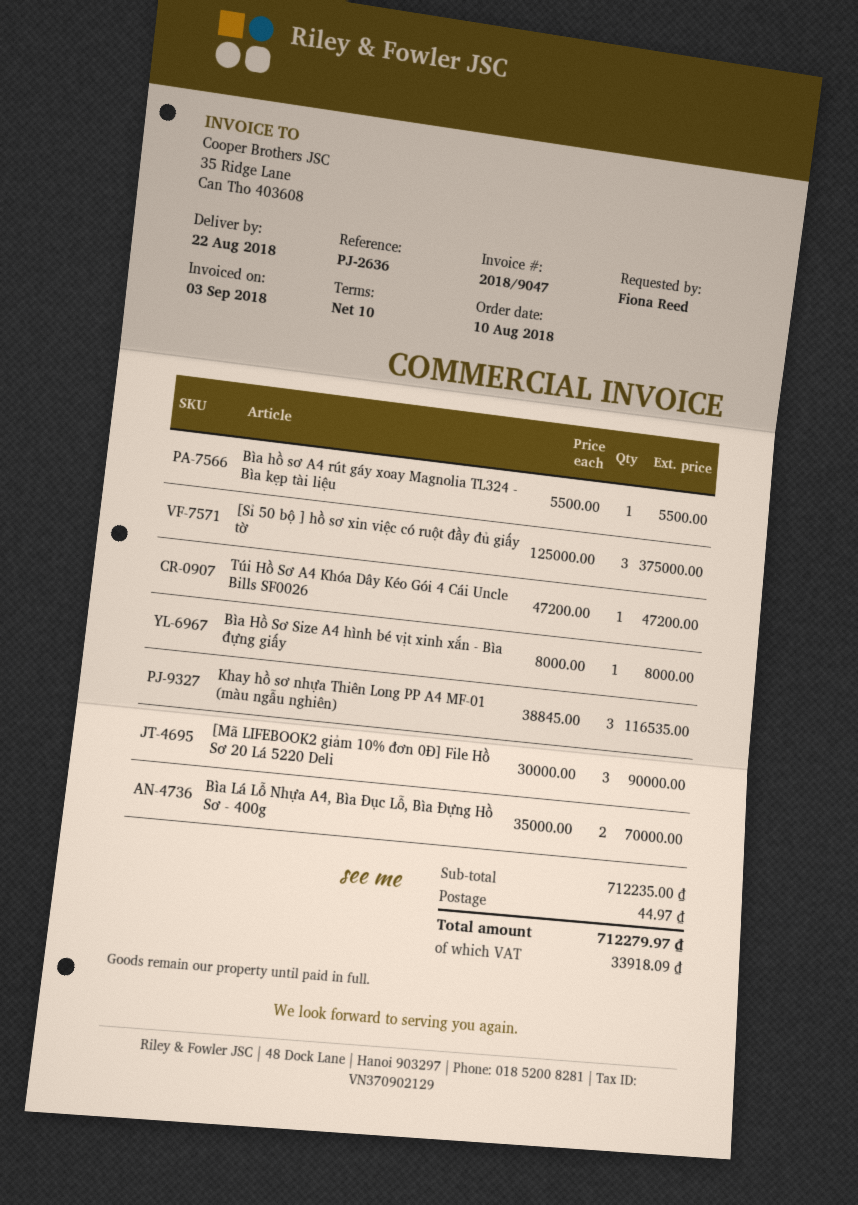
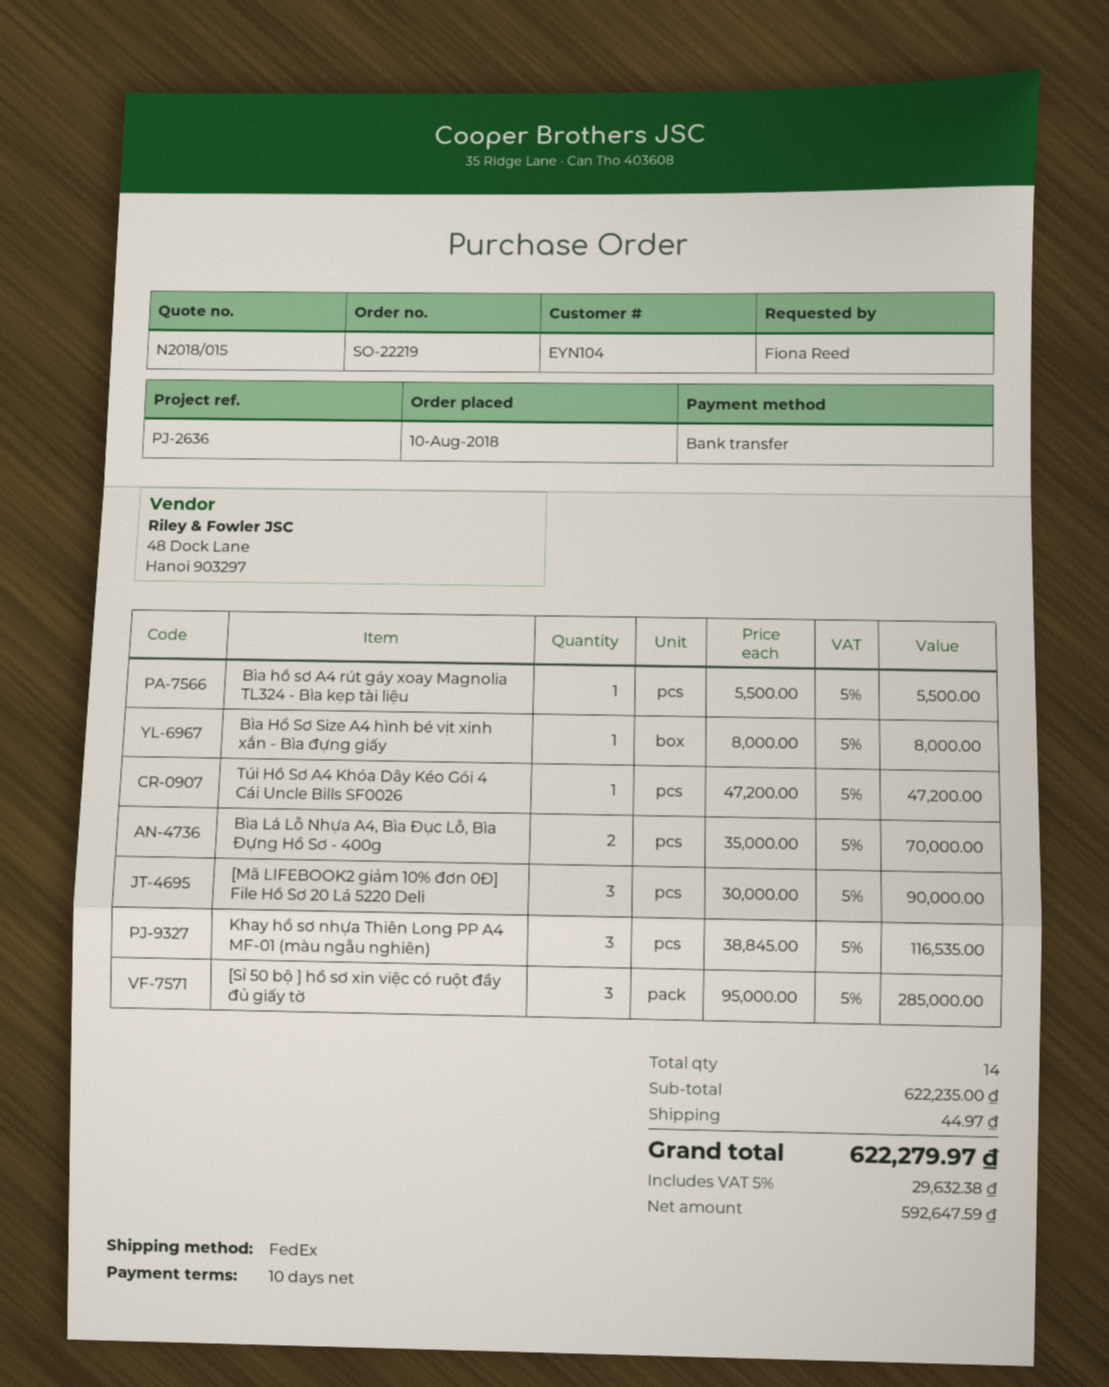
[Sỉ 50 bộ ] hồ sơ xin việc có ruột đầy đủ giấy tờ: 3 x 125000.00 = 375000.00 -> 3 x 95000.00 = 285000.00
subtotal: 712235.00 -> 622235.00
tax: 33918.09 -> 29632.38
total: 712279.97 -> 622279.97

